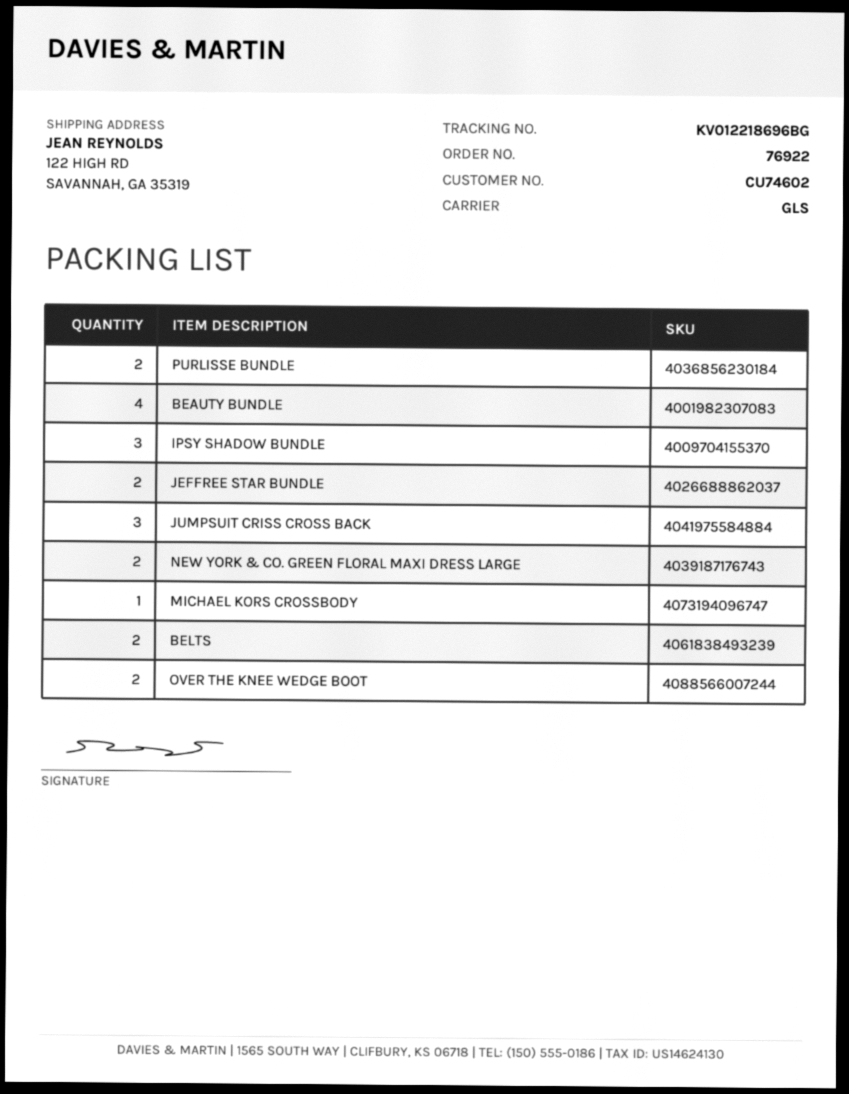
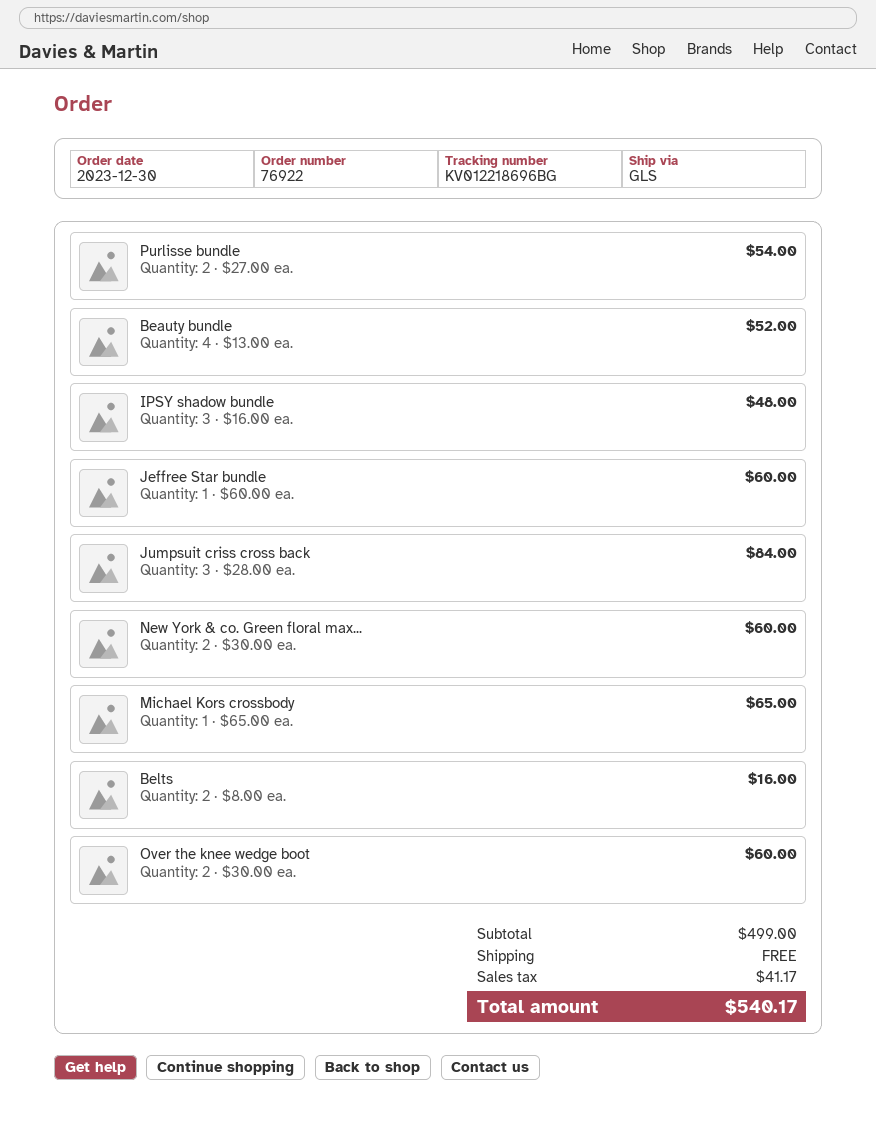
JEFFREE STAR BUNDLE: 2 -> 1

